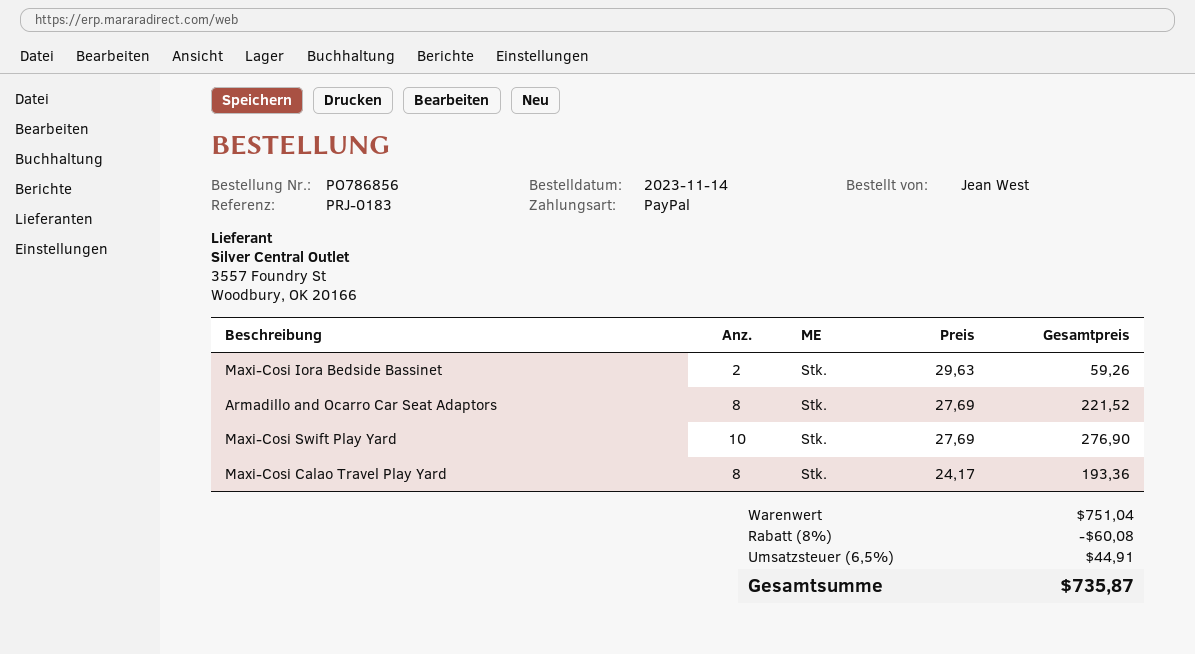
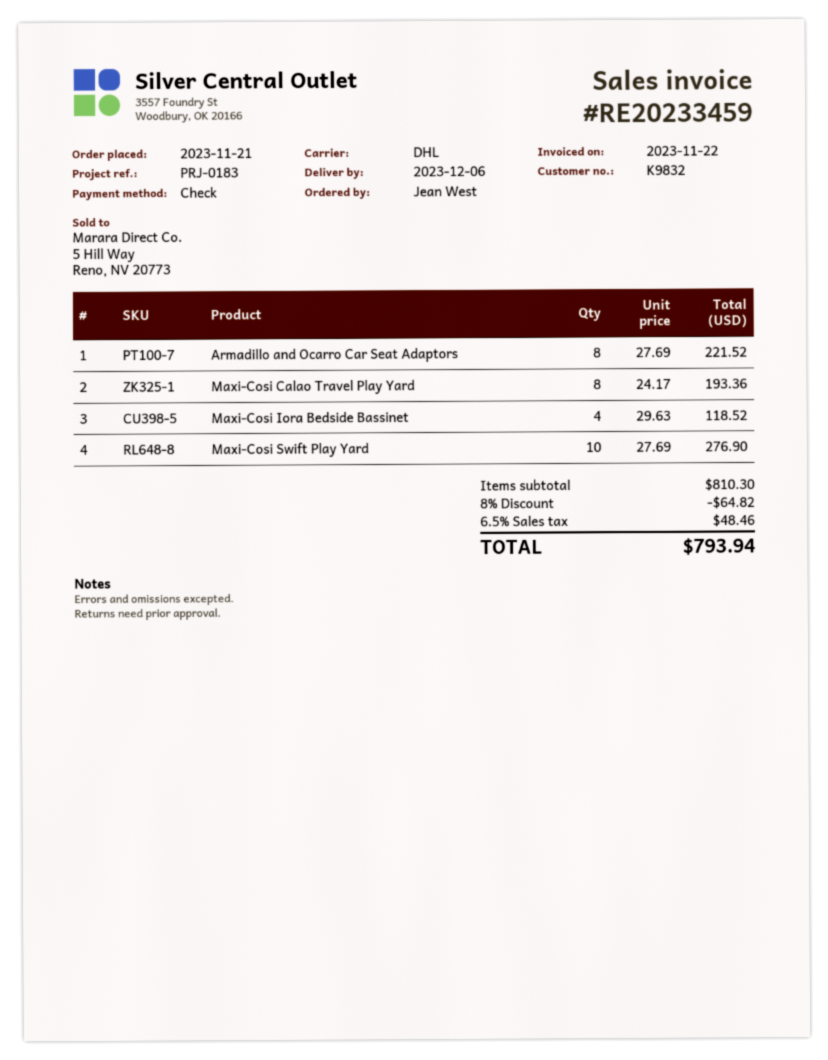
order date: 2023-11-14 -> 2023-11-21
payment method: PayPal -> cheque
Maxi-Cosi Iora Bedside Bassinet: 2 x 29.63 = 59.26 -> 4 x 29.63 = 118.52
subtotal: 751.04 -> 810.30
discount: 8% = 60.08 -> 8% = 64.82
tax: 6.5% = 44.91 -> 6.5% = 48.46
total: 735.87 -> 793.94

